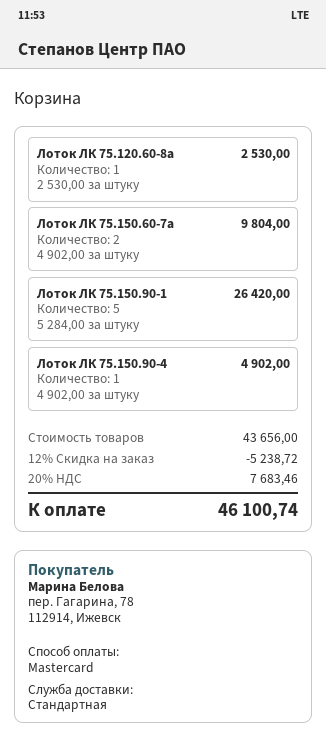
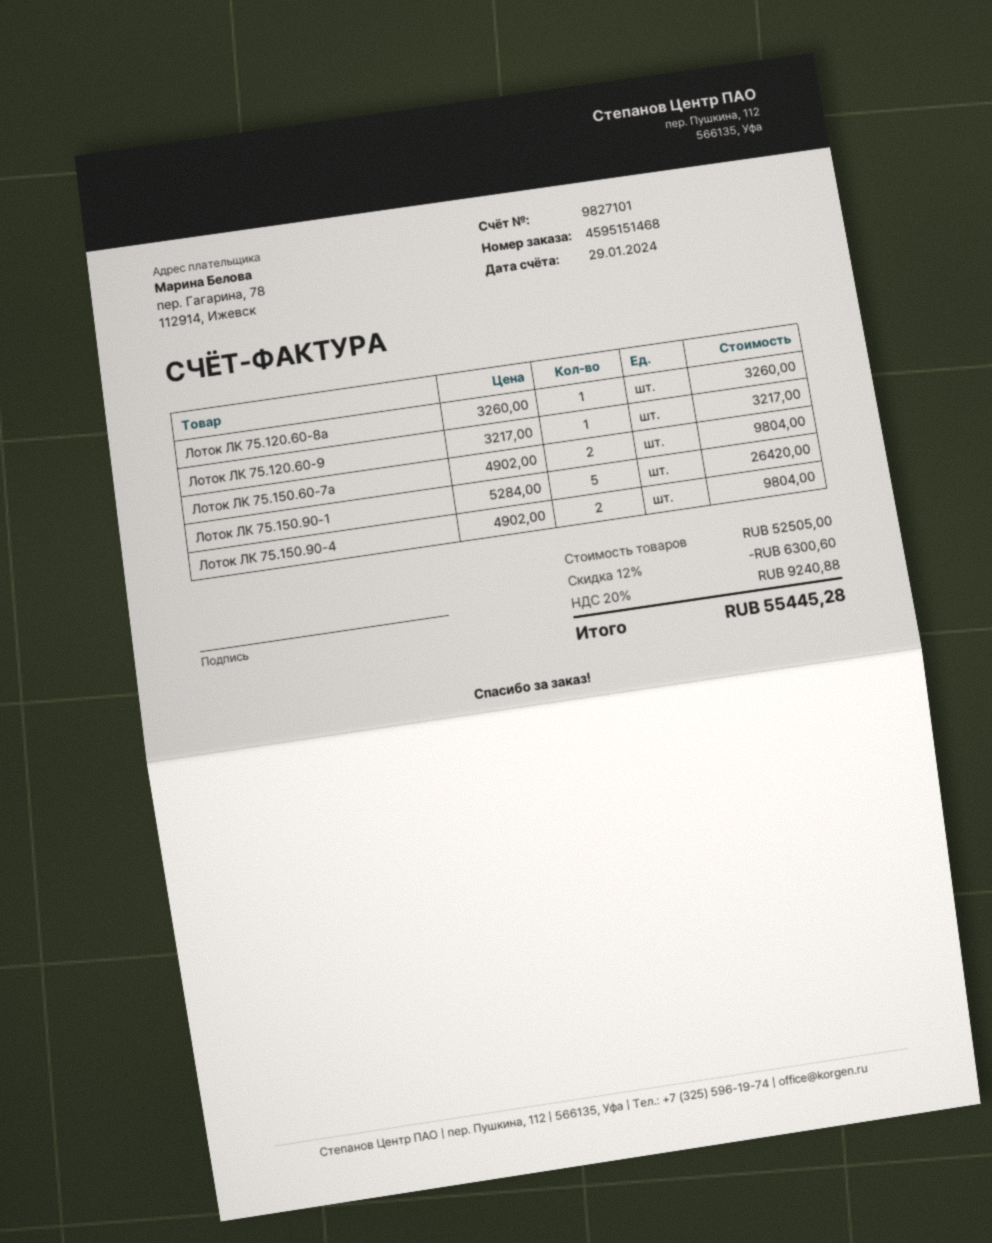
Лоток ЛК 75.120.60-8а: 1 x 2530.00 = 2530.00 -> 1 x 3260.00 = 3260.00
Лоток ЛК 75.150.90-4: 1 x 4902.00 = 4902.00 -> 2 x 4902.00 = 9804.00
Лоток ЛК 75.120.60-9: none -> 1 x 3217.00 = 3217.00
subtotal: 43656.00 -> 52505.00
discount: 12% = 5238.72 -> 12% = 6300.60
tax: 20% = 7683.46 -> 20% = 9240.88
total: 46100.74 -> 55445.28

